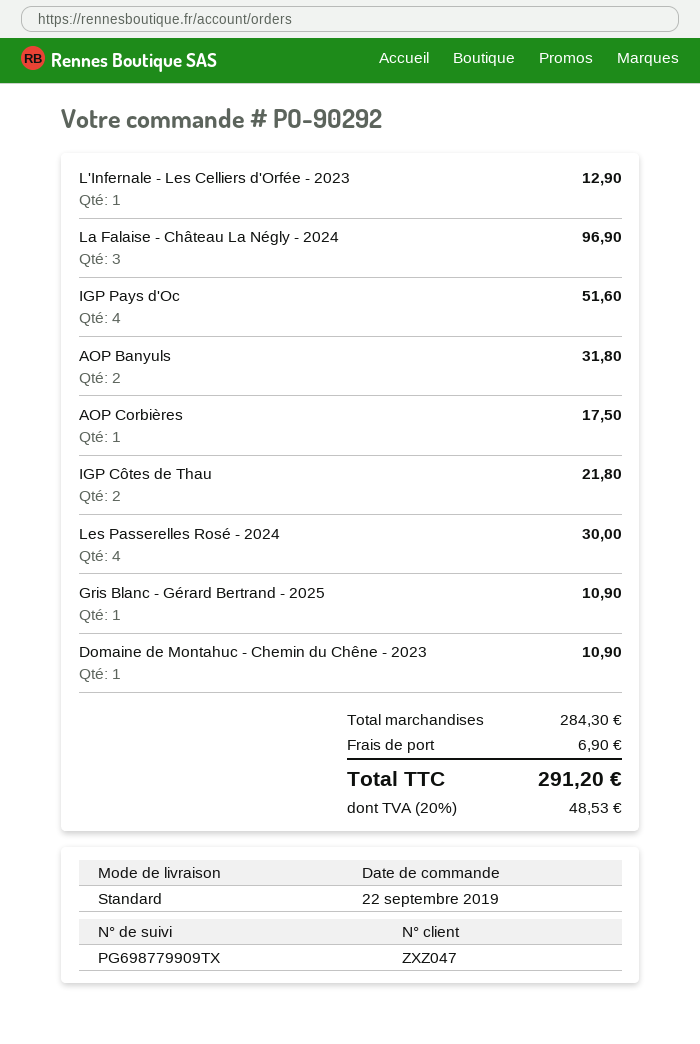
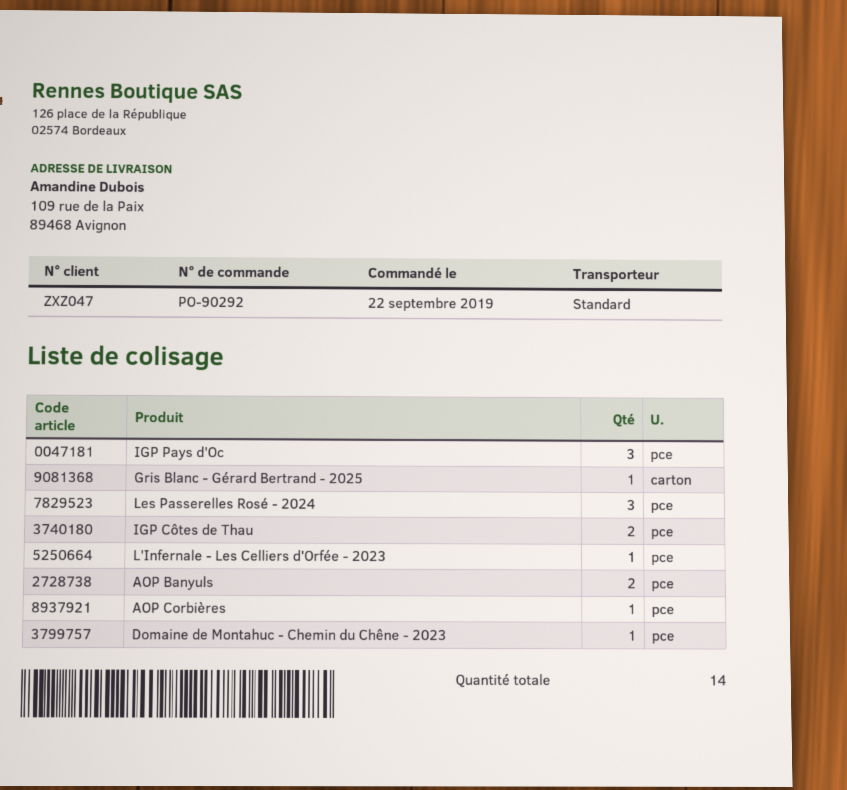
La Falaise - Château La Négly - 2024: 3 -> none
IGP Pays d'Oc: 4 -> 3
Les Passerelles Rosé - 2024: 4 -> 3

